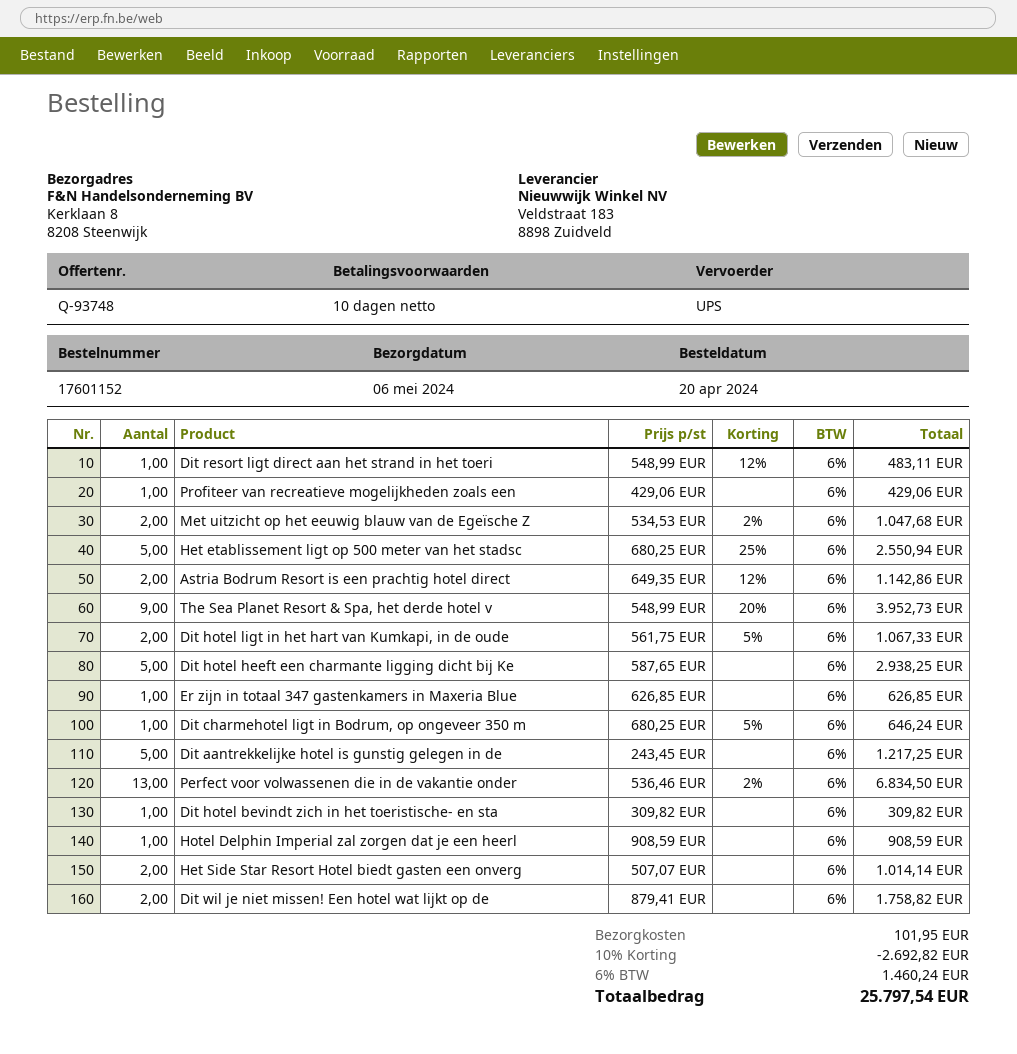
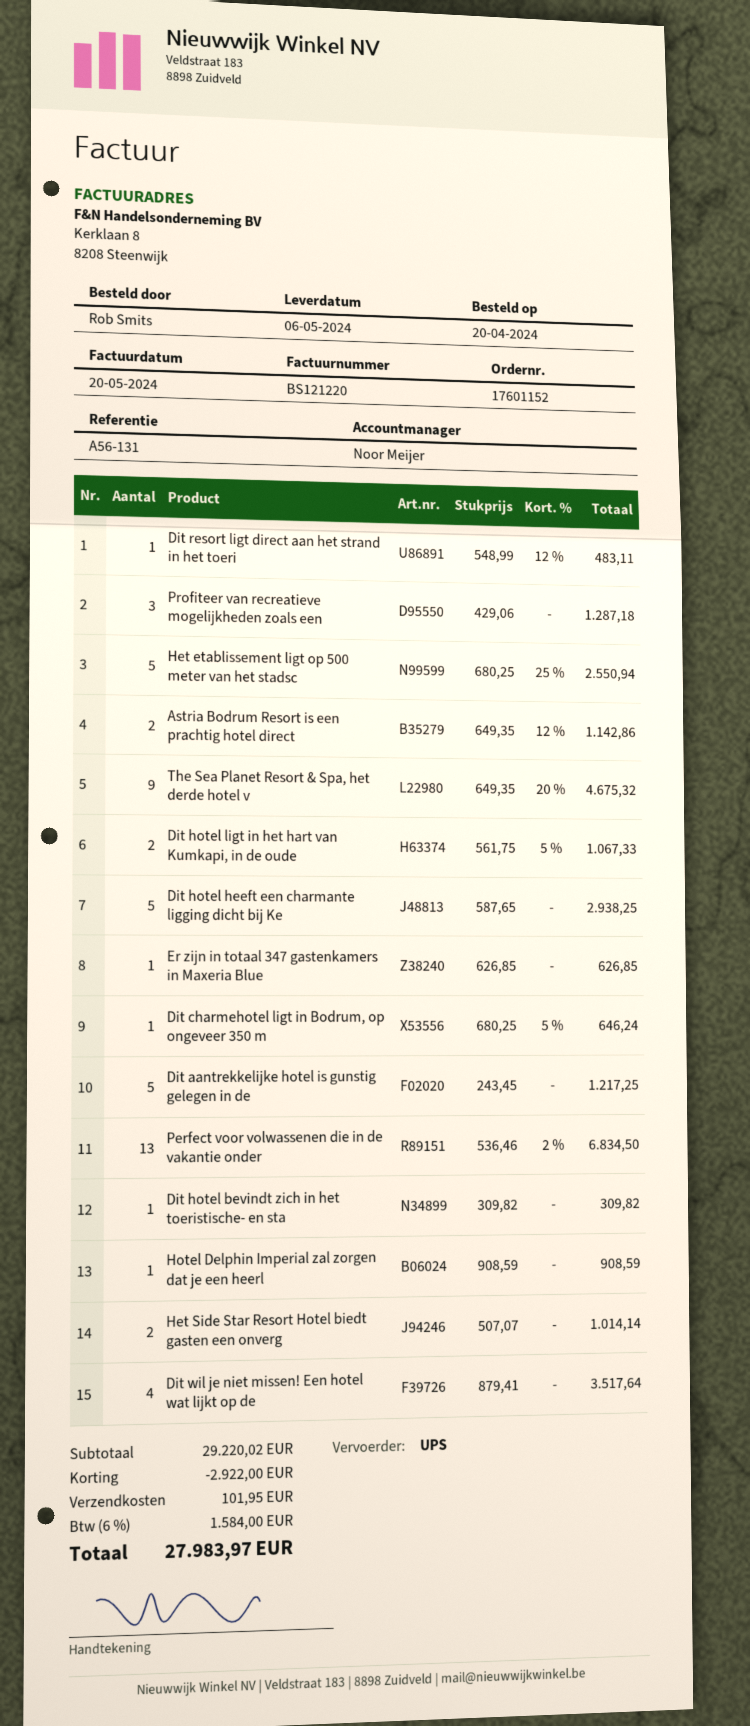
Profiteer van recreatieve mogelijkheden zoals een: 1 x 429.06 = 429.06 -> 3 x 429.06 = 1287.18
Met uitzicht op het eeuwig blauw van de Egeïsche Z: 2 x 534.53 - 2% = 1047.68 -> none
The Sea Planet Resort & Spa, het derde hotel v: 9 x 548.99 - 20% = 3952.73 -> 9 x 649.35 - 20% = 4675.32
Dit wil je niet missen! Een hotel wat lijkt op de: 2 x 879.41 = 1758.82 -> 4 x 879.41 = 3517.64
discount: 2692.82 -> 2922.00
tax: 6% = 1460.24 -> 6% = 1584.00
total: 25797.54 -> 27983.97

